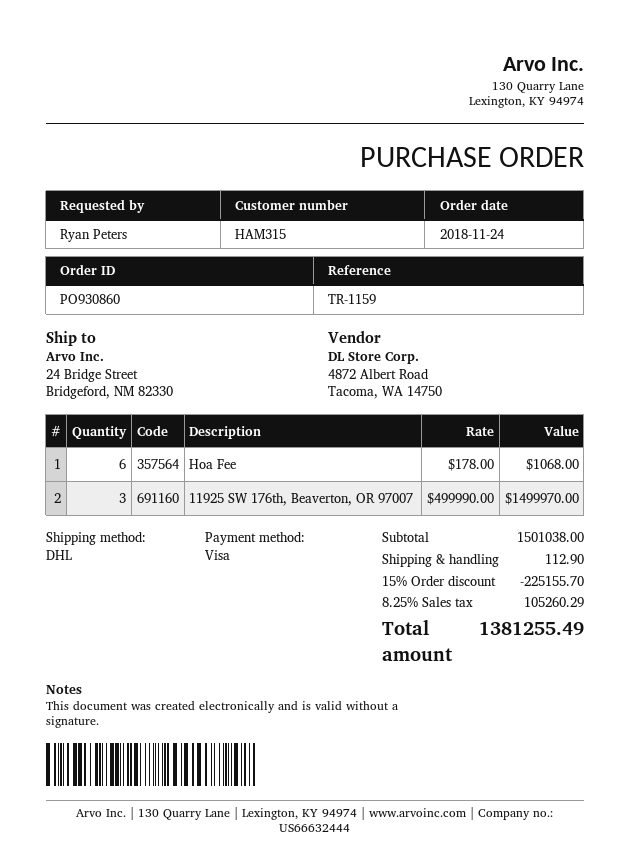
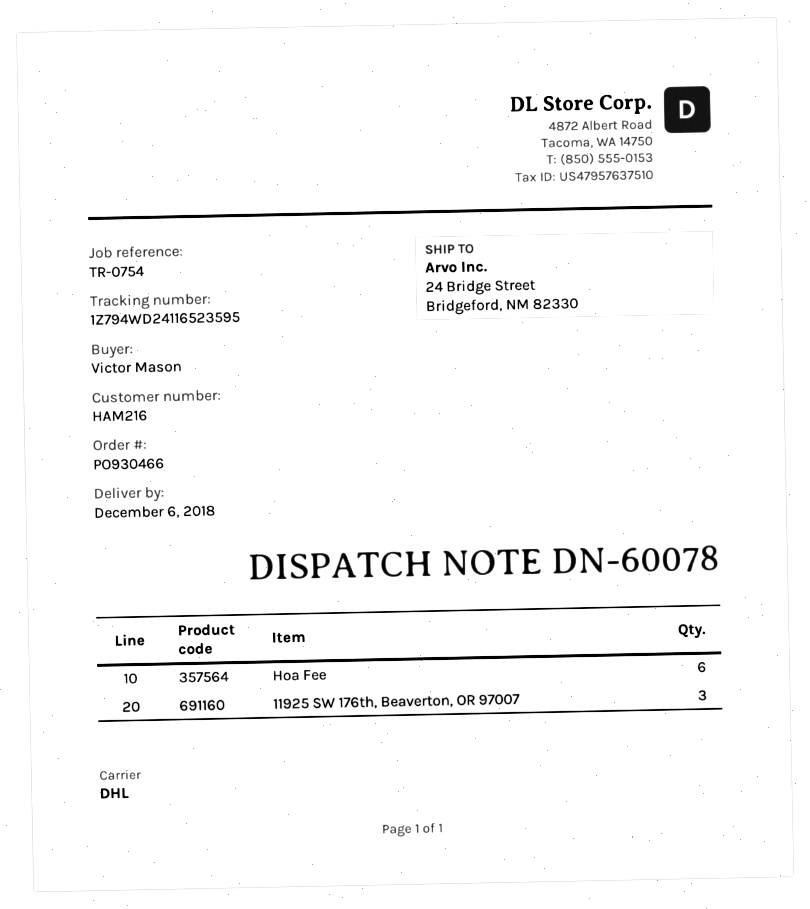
order number: PO930860 -> PO930466
customer number: HAM315 -> HAM216
reference: TR-1159 -> TR-0754
ordered by: Ryan Peters -> Victor Mason

